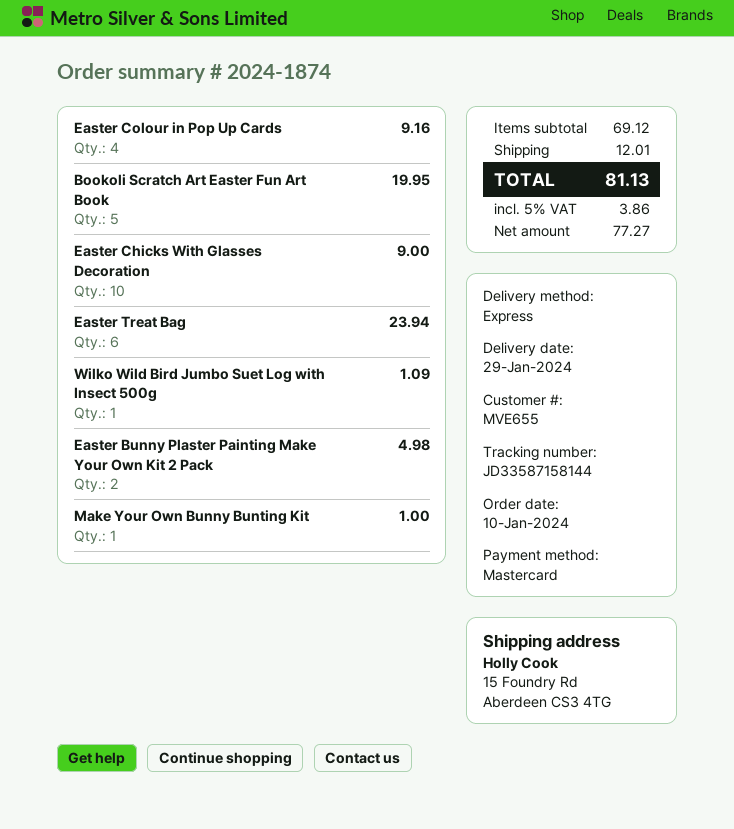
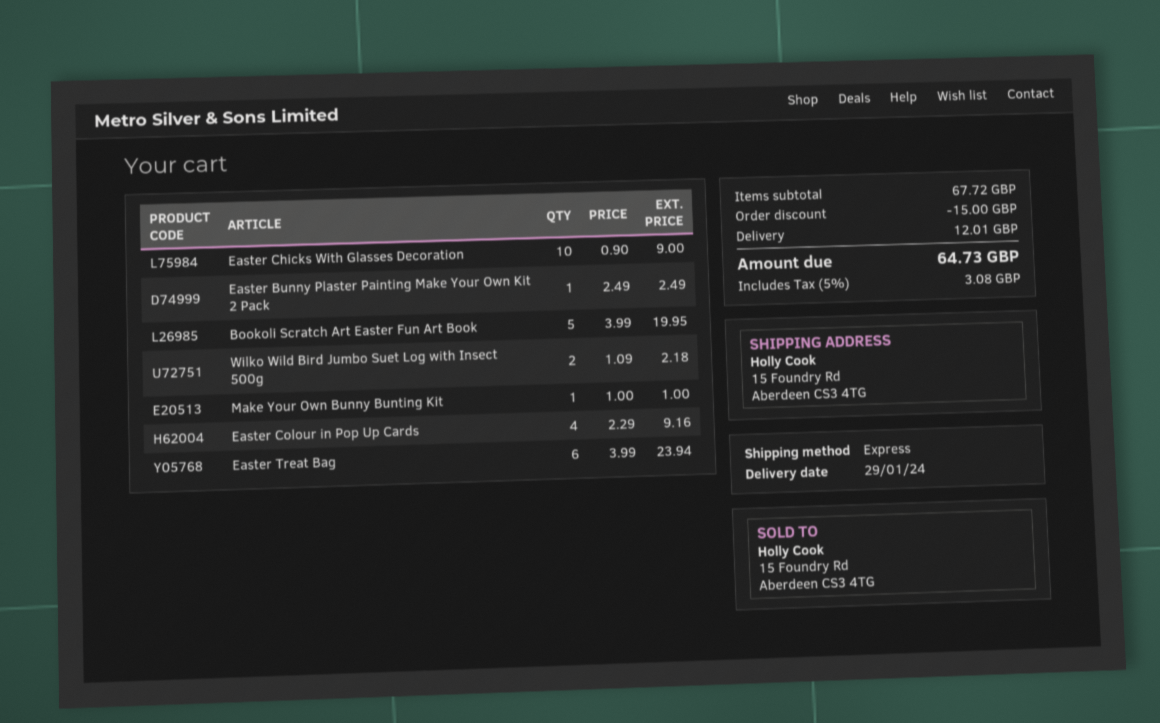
Wilko Wild Bird Jumbo Suet Log with Insect 500g: 1 for 1.09 -> 2 for 2.18
Easter Bunny Plaster Painting Make Your Own Kit 2 Pack: 2 for 4.98 -> 1 for 2.49
subtotal: 69.12 -> 67.72
discount: none -> 15.00
tax: 5% = 3.86 -> 5% = 3.08
total: 81.13 -> 64.73

